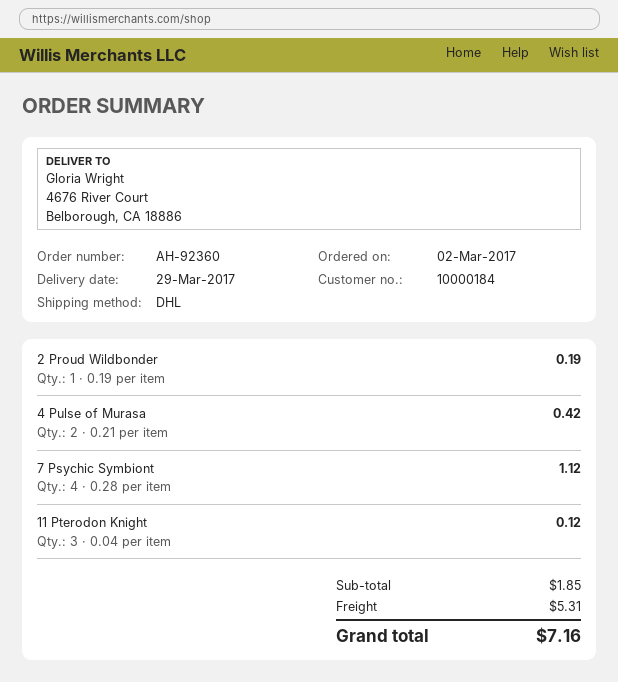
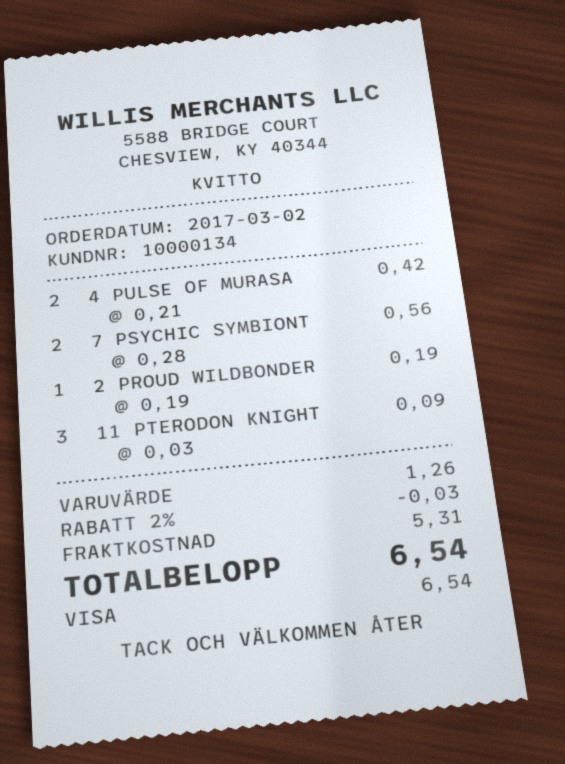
customer number: 10000184 -> 10000134
7 Psychic Symbiont: 4 x 0.28 = 1.12 -> 2 x 0.28 = 0.56
11 Pterodon Knight: 3 x 0.04 = 0.12 -> 3 x 0.03 = 0.09
subtotal: 1.85 -> 1.26
discount: none -> 2% = 0.03
total: 7.16 -> 6.54

